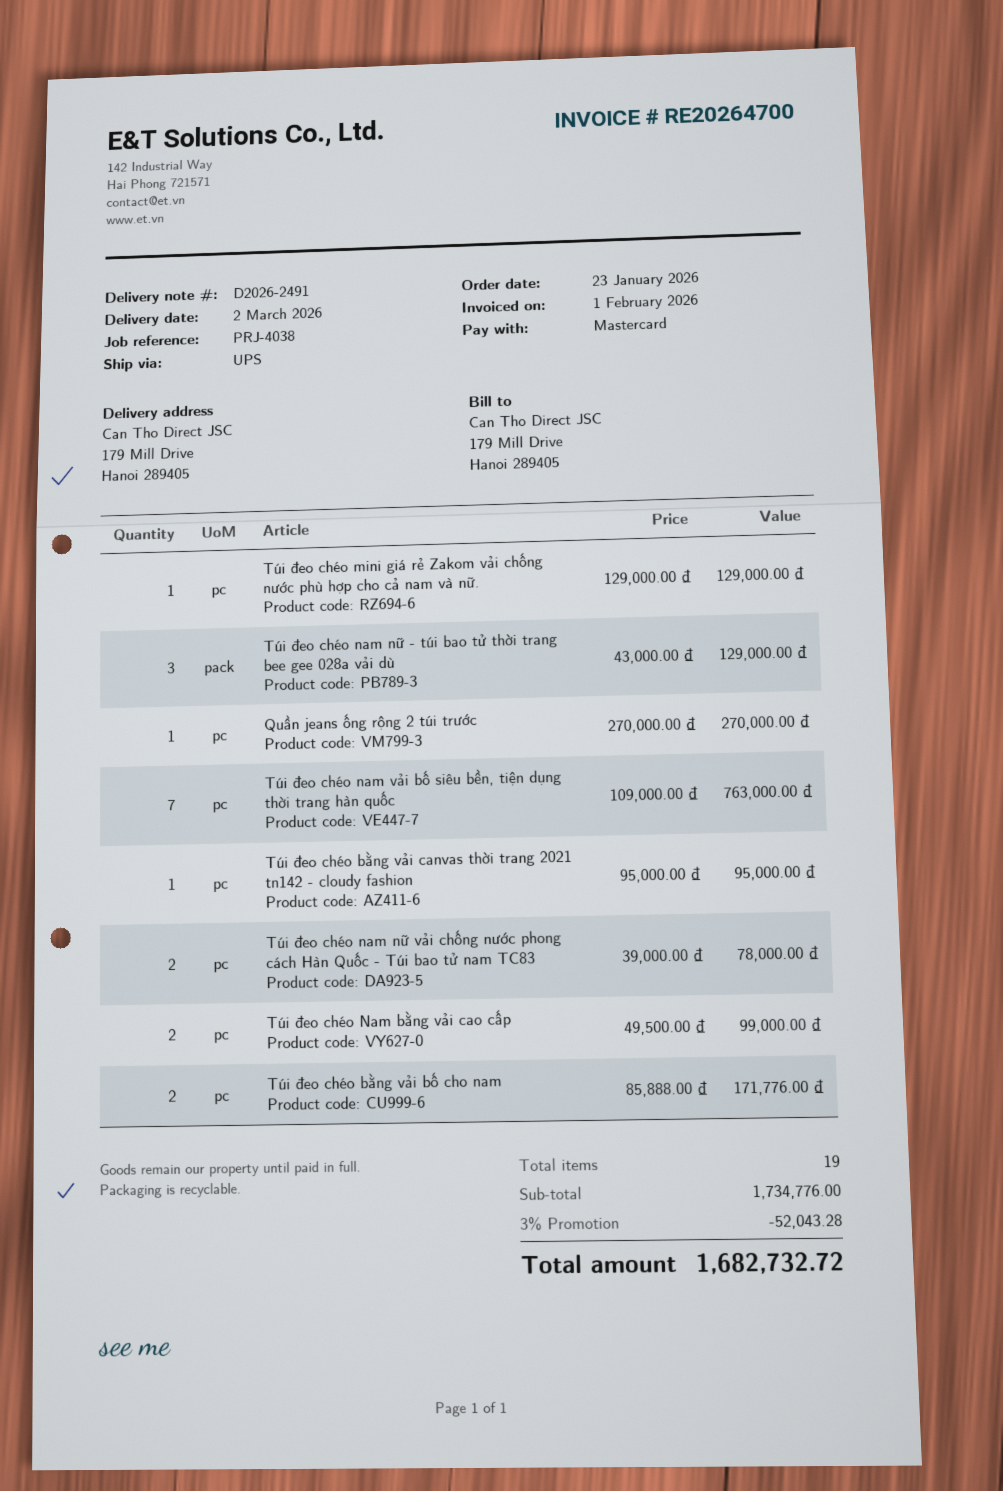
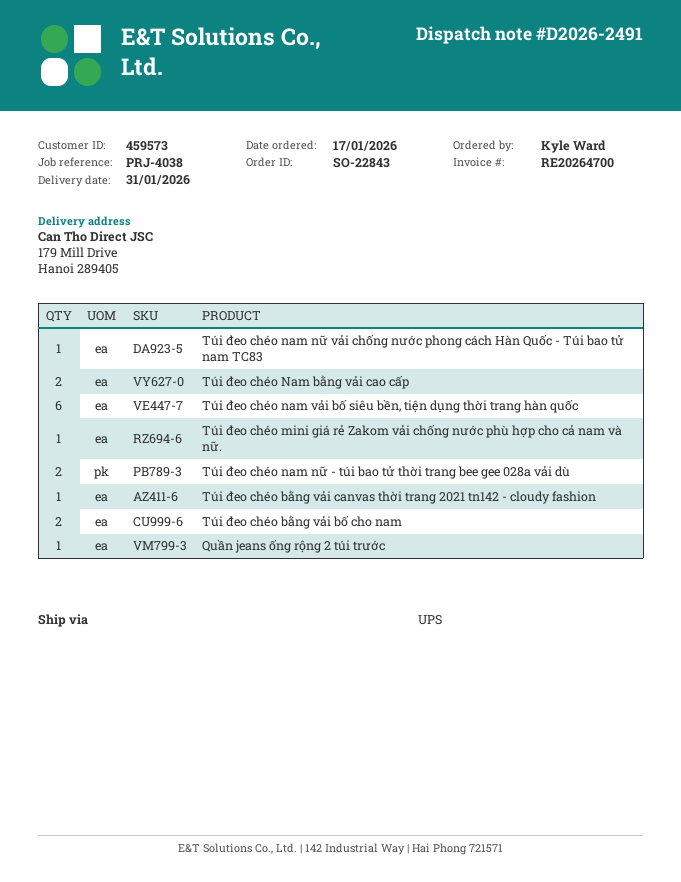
order date: 2026-01-23 -> 2026-01-17
delivery date: 2026-03-02 -> 2026-01-31
Túi đeo chéo nam nữ - túi bao tử thời trang bee gee 028a vải dù: 3 -> 2
Túi đeo chéo nam vải bố siêu bền, tiện dụng thời trang hàn quốc: 7 -> 6
Túi đeo chéo nam nữ vải chống nước phong cách Hàn Quốc - Túi bao tử nam TC83: 2 -> 1

